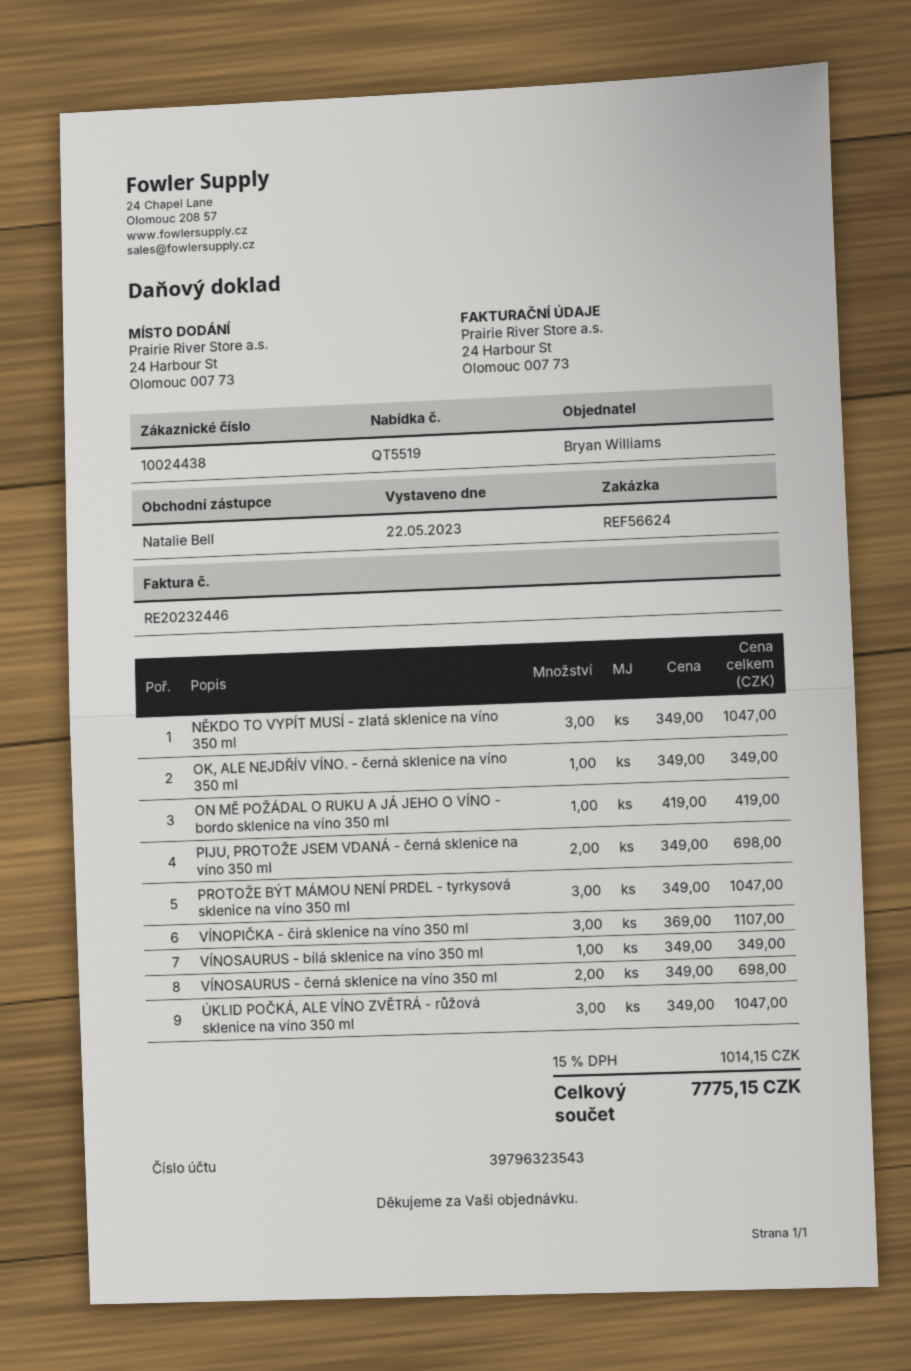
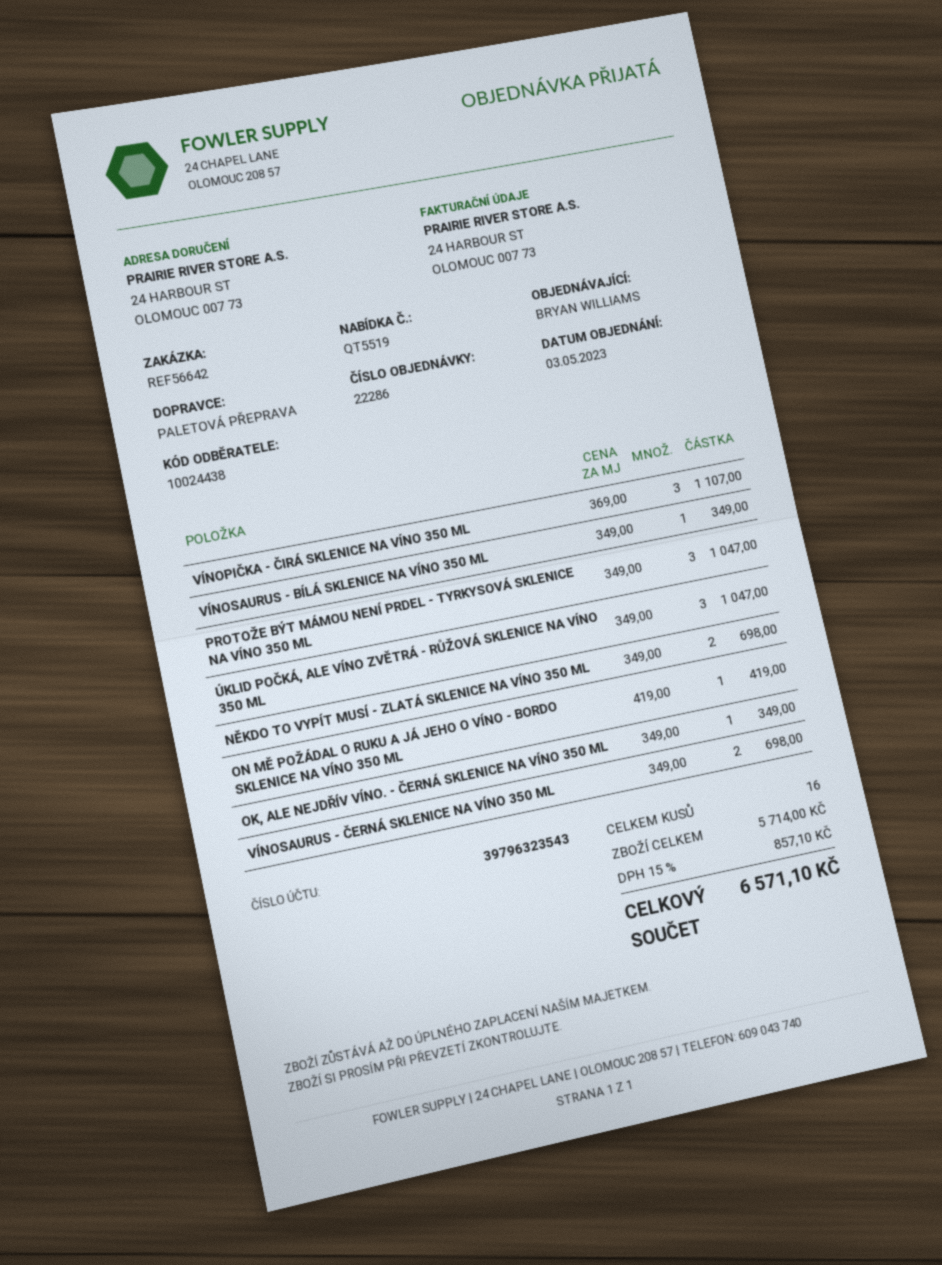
reference: REF56624 -> REF56642
NĚKDO TO VYPÍT MUSÍ - zlatá sklenice na víno 350 ml: 3 x 349.00 = 1047.00 -> 2 x 349.00 = 698.00
PIJU, PROTOŽE JSEM VDANÁ - černá sklenice na víno 350 ml: 2 x 349.00 = 698.00 -> none
tax: 15% = 1014.15 -> 15% = 857.10
total: 7775.15 -> 6571.10

